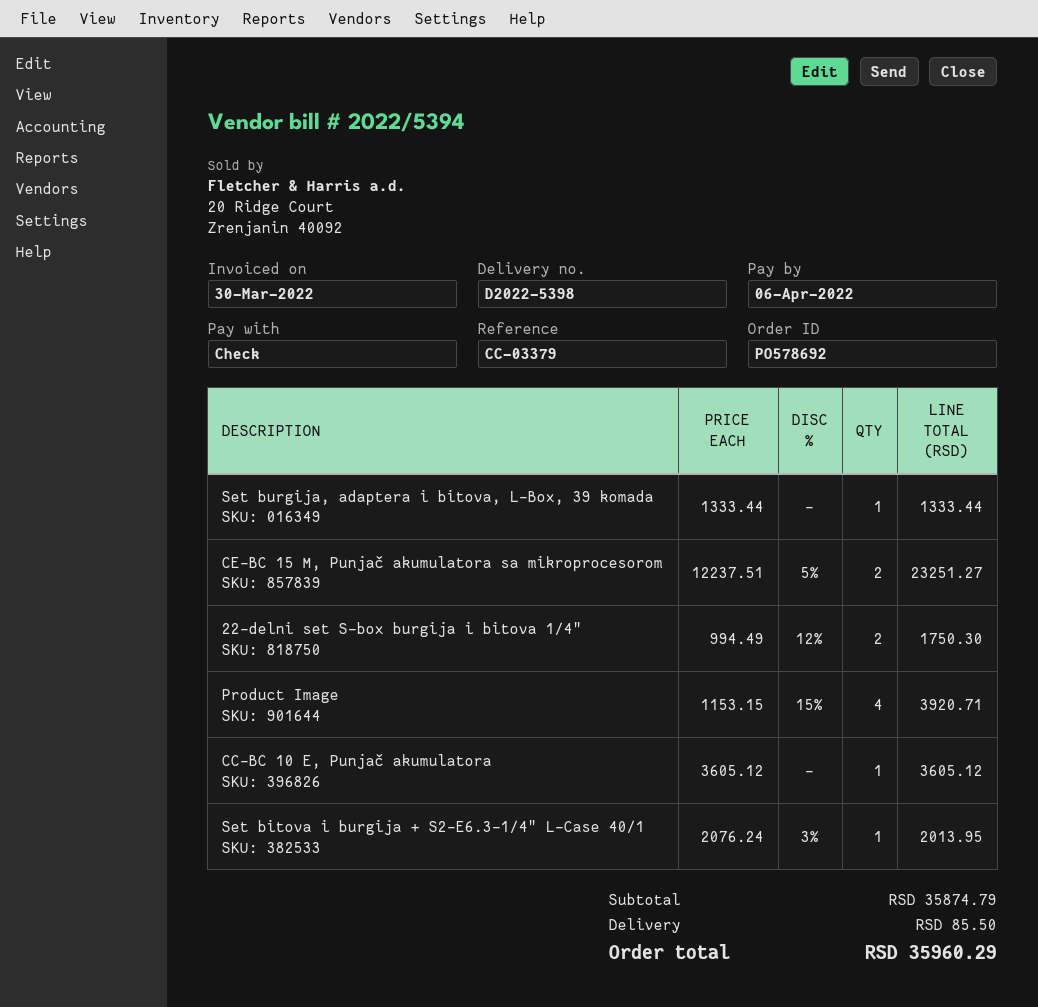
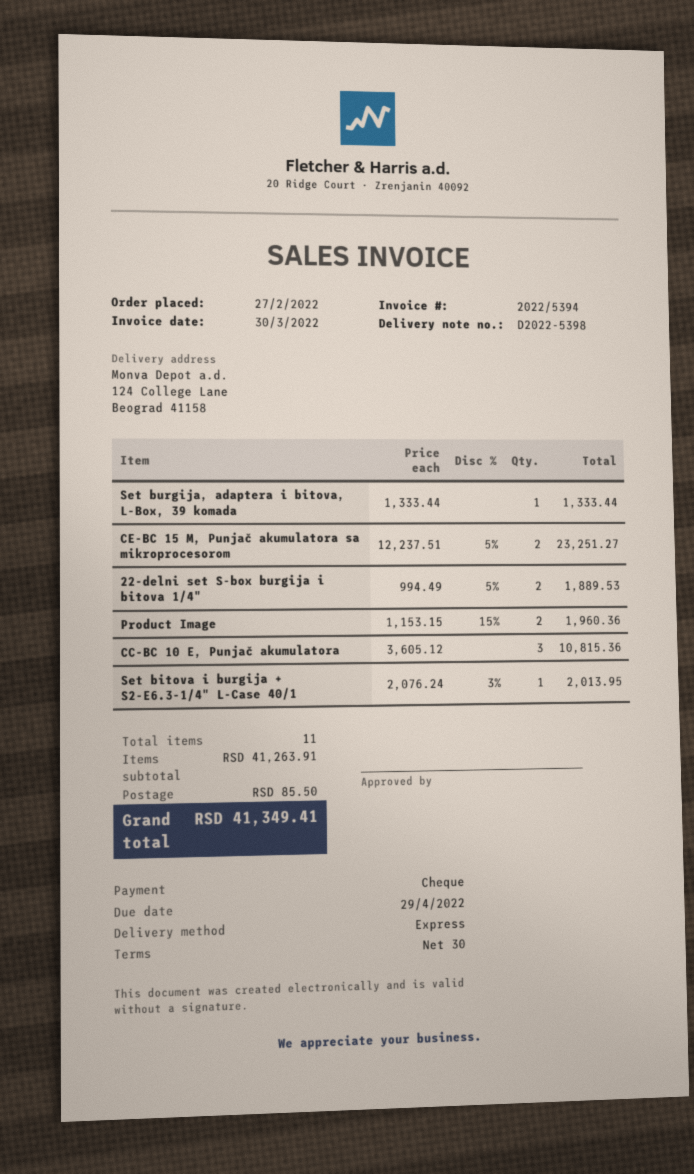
due date: 2022-04-06 -> 2022-04-29
22-delni set S-box burgija i bitova 1/4": 2 x 994.49 - 12% = 1750.30 -> 2 x 994.49 - 5% = 1889.53
Product Image: 4 x 1153.15 - 15% = 3920.71 -> 2 x 1153.15 - 15% = 1960.36
CC-BC 10 E, Punjač akumulatora: 1 x 3605.12 = 3605.12 -> 3 x 3605.12 = 10815.36
subtotal: 35874.79 -> 41263.91
total: 35960.29 -> 41349.41

